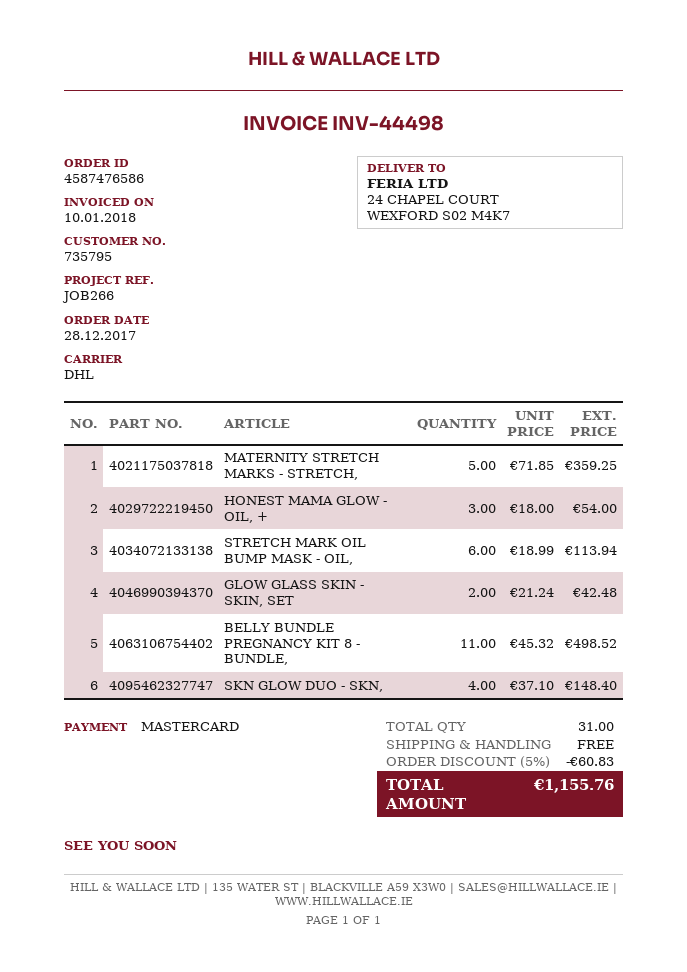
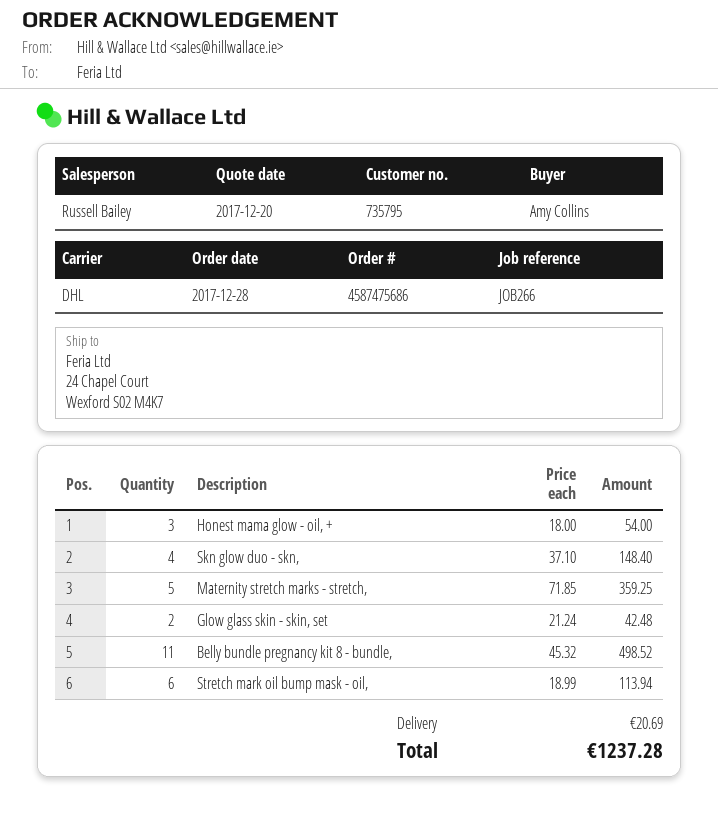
order number: 4587476586 -> 4587475686
discount: 5% = 60.83 -> none
shipping: 0.00 -> 20.69
total: 1155.76 -> 1237.28

